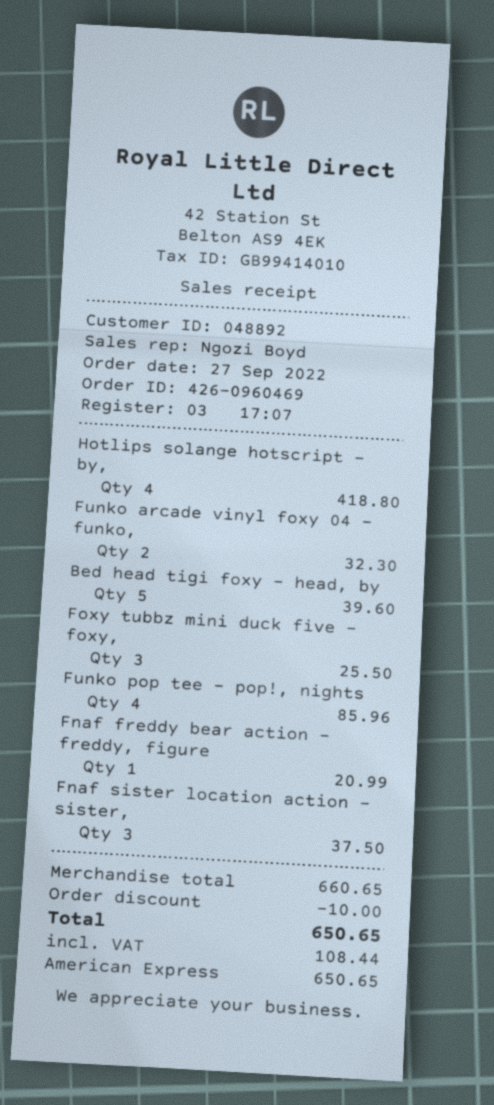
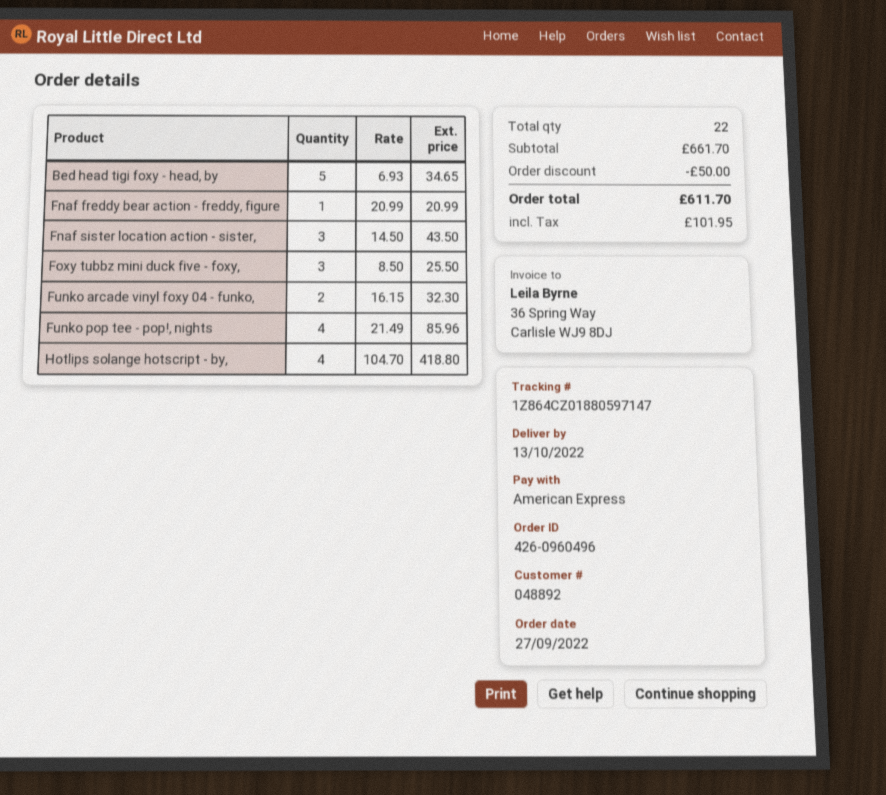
order number: 426-0960469 -> 426-0960496
Bed head tigi foxy - head, by: 5 for 39.60 -> 5 for 34.65
Fnaf sister location action - sister,: 3 for 37.50 -> 3 for 43.50
subtotal: 660.65 -> 661.70
discount: 10.00 -> 50.00
tax: 108.44 -> 101.95
total: 650.65 -> 611.70

